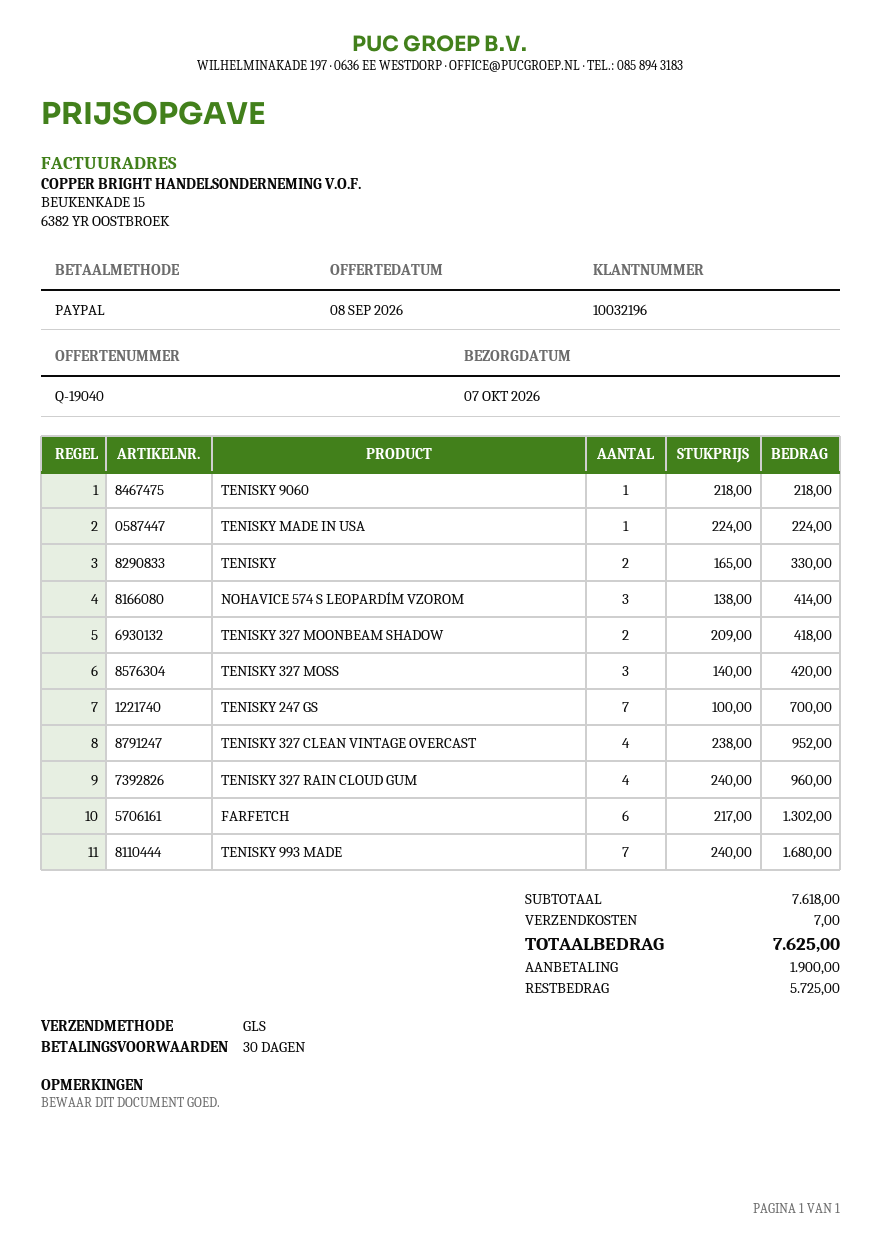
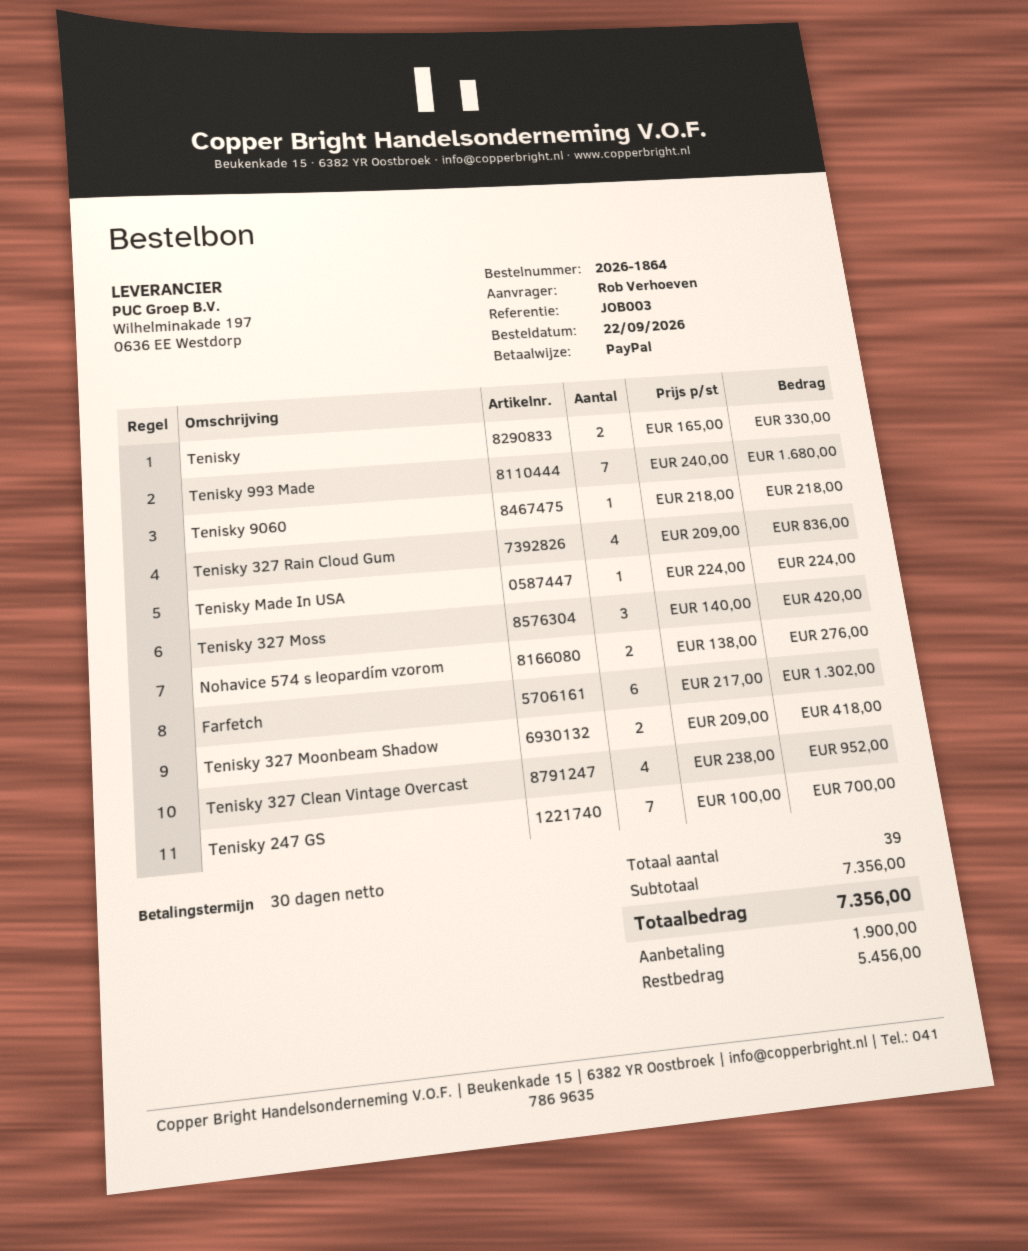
NOHAVICE 574 S LEOPARDÍM VZOROM: 3 x 138.00 = 414.00 -> 2 x 138.00 = 276.00
TENISKY 327 RAIN CLOUD GUM: 4 x 240.00 = 960.00 -> 4 x 209.00 = 836.00
subtotal: 7618.00 -> 7356.00
shipping: 7.00 -> none
total: 7625.00 -> 7356.00
balance: 5725.00 -> 5456.00

